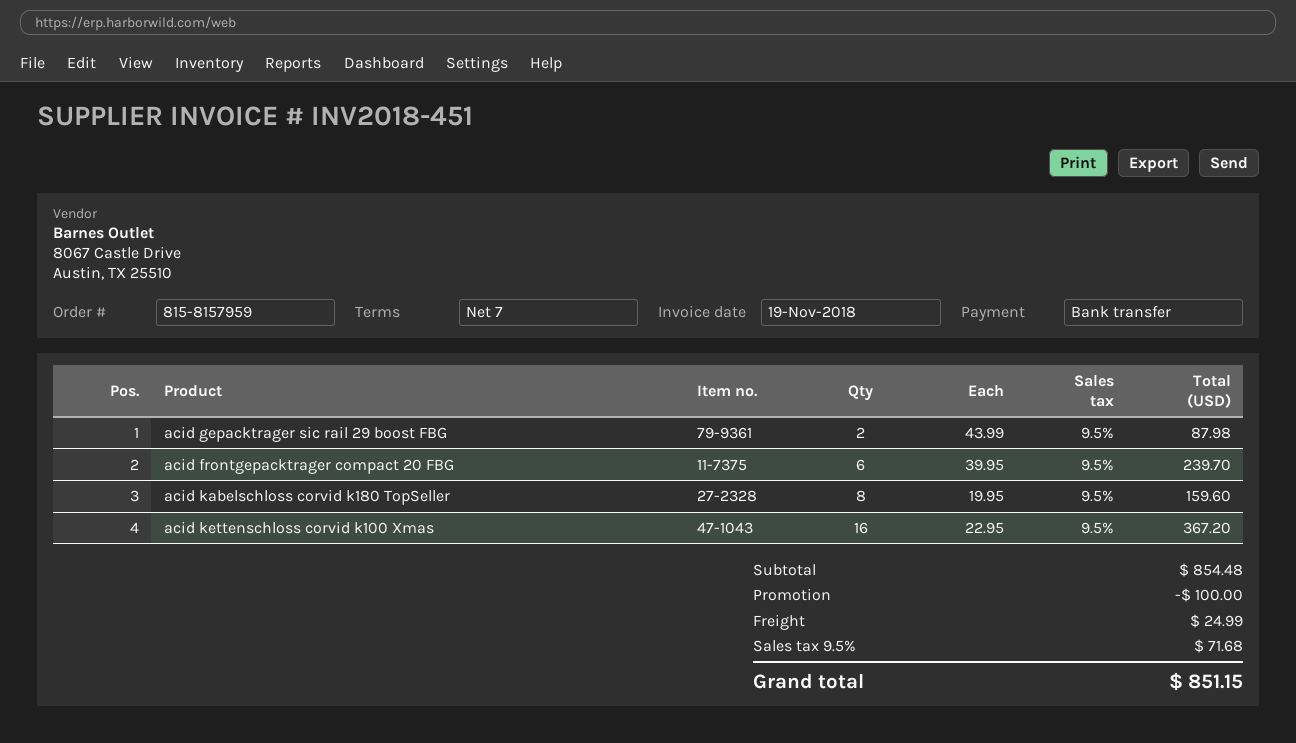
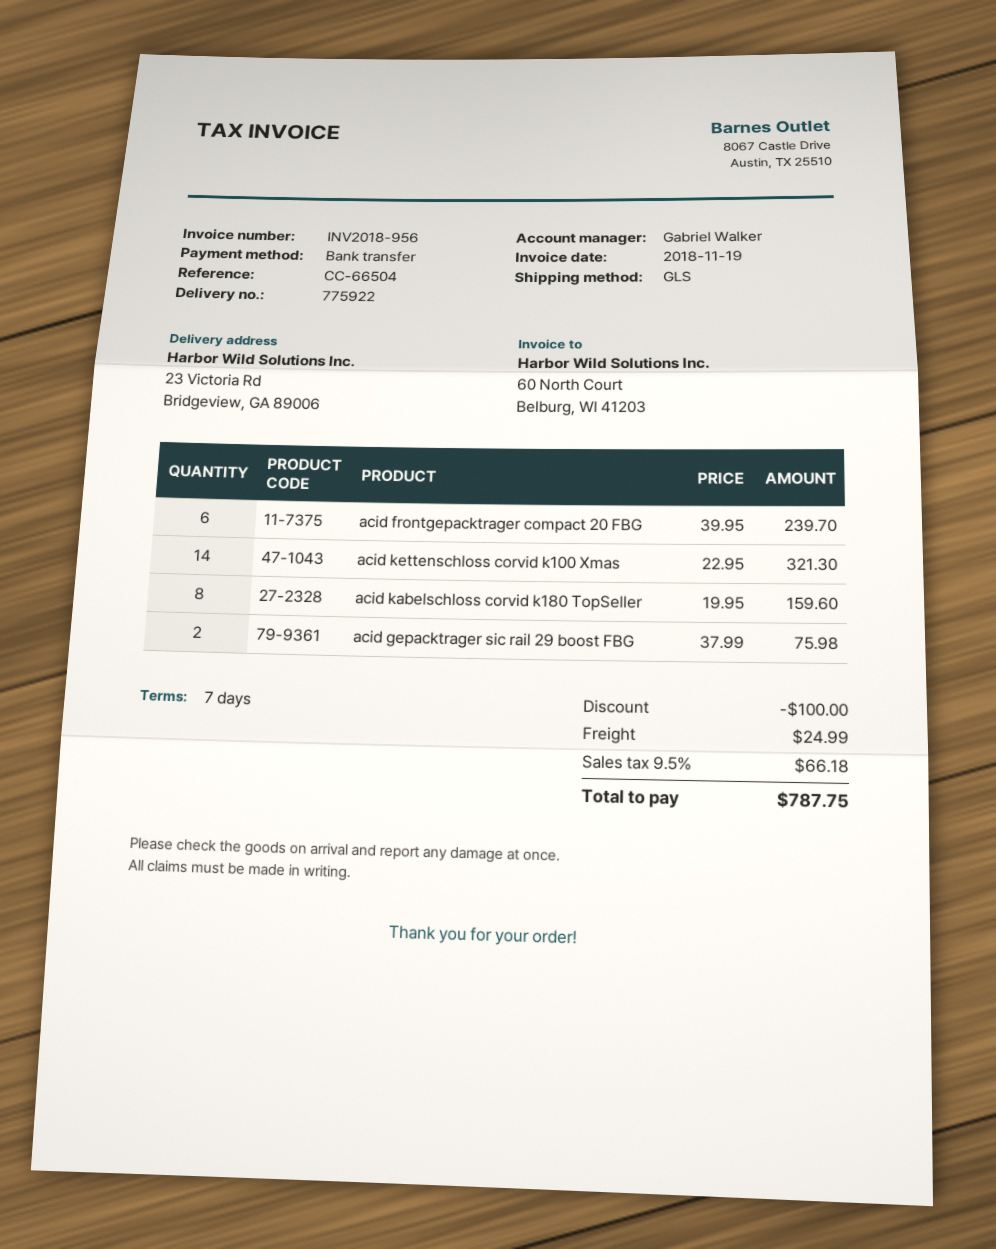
invoice number: INV2018-451 -> INV2018-956
acid gepacktrager sic rail 29 boost FBG: 2 x 43.99 = 87.98 -> 2 x 37.99 = 75.98
acid kettenschloss corvid k100 Xmas: 16 x 22.95 = 367.20 -> 14 x 22.95 = 321.30
tax: 9.5% = 71.68 -> 9.5% = 66.18
total: 851.15 -> 787.75

